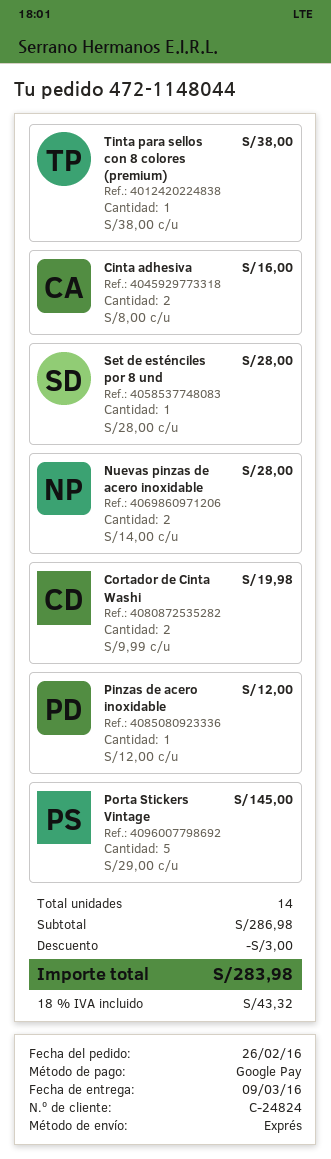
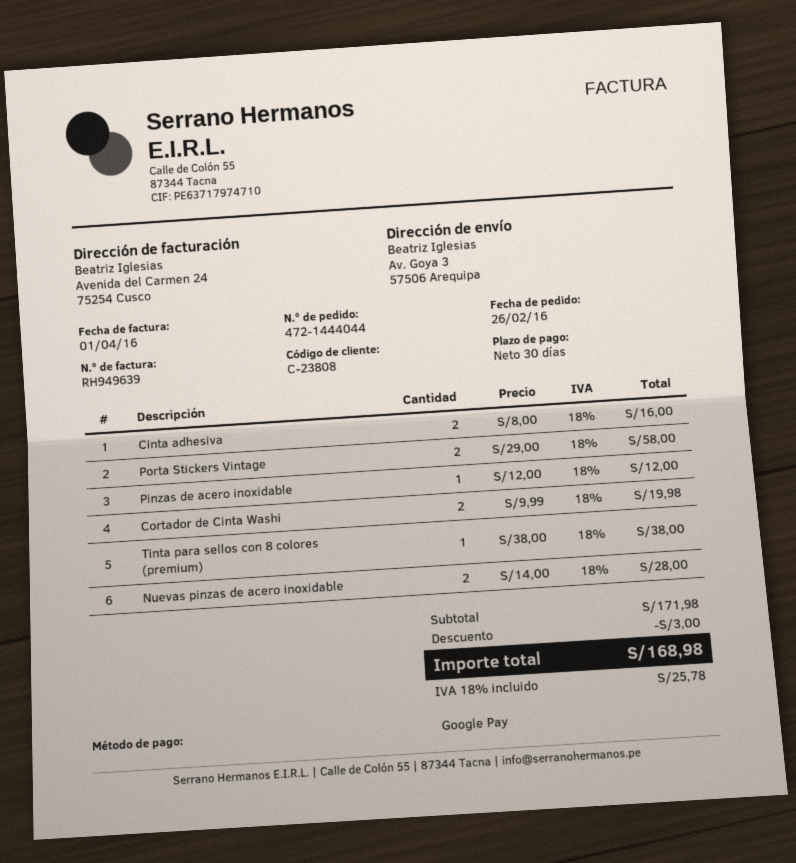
order number: 472-1148044 -> 472-1444044
customer number: C-24824 -> C-23808
Set de esténciles por 8 und: 1 x 28.00 = 28.00 -> none
Porta Stickers Vintage: 5 x 29.00 = 145.00 -> 2 x 29.00 = 58.00
subtotal: 286.98 -> 171.98
tax: 18% = 43.32 -> 18% = 25.78
total: 283.98 -> 168.98

